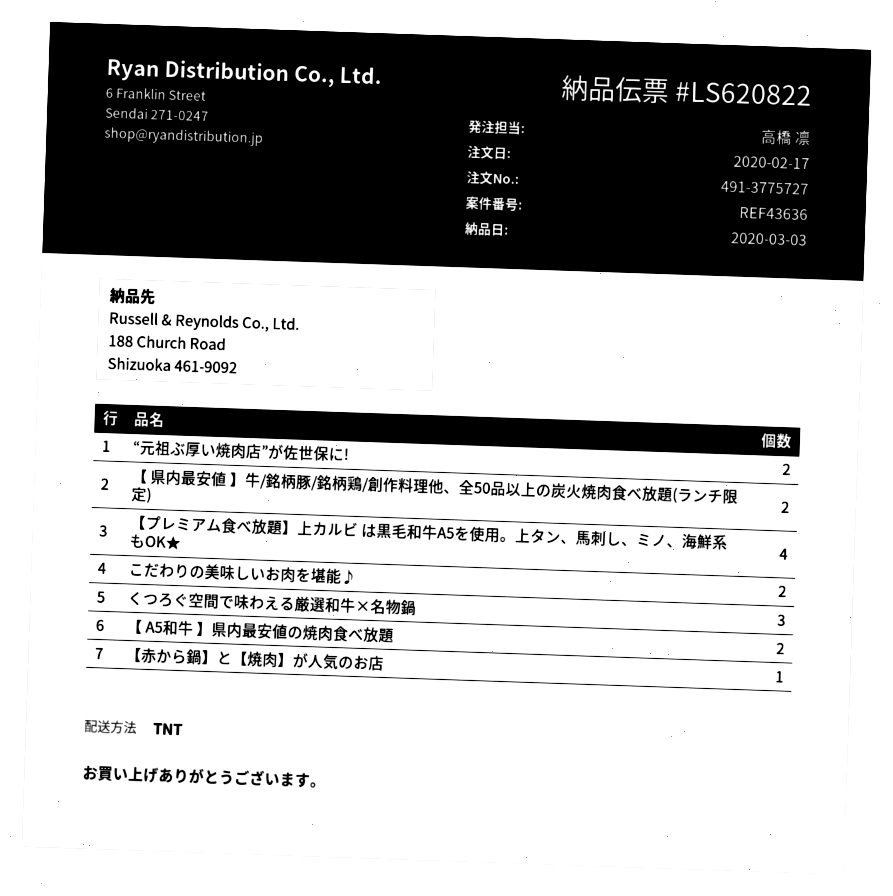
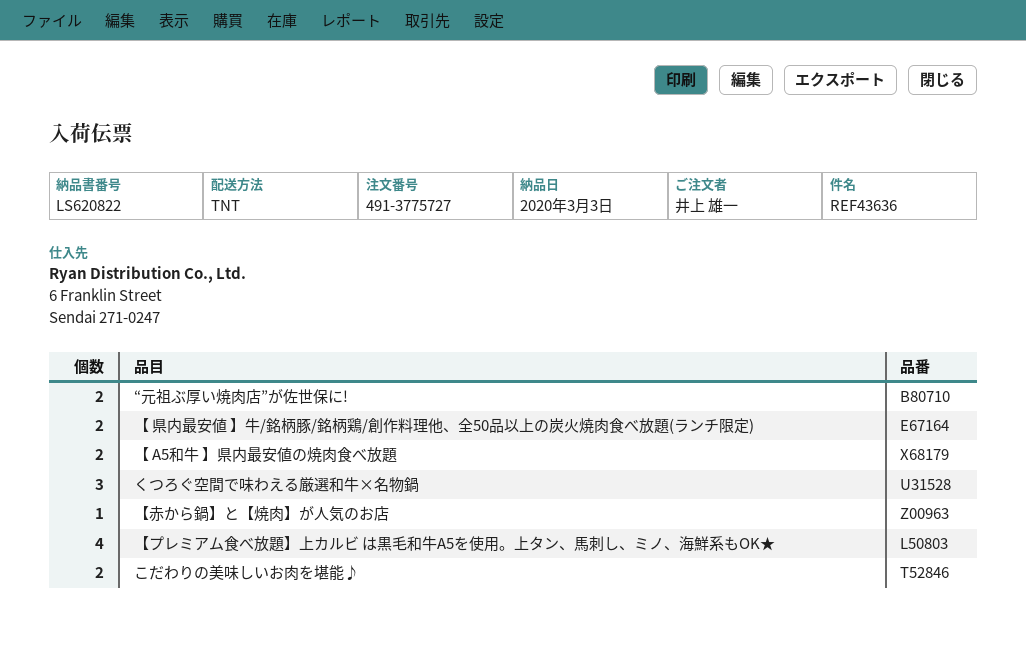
ordered by: 高橋 凛 -> 井上 雄一

